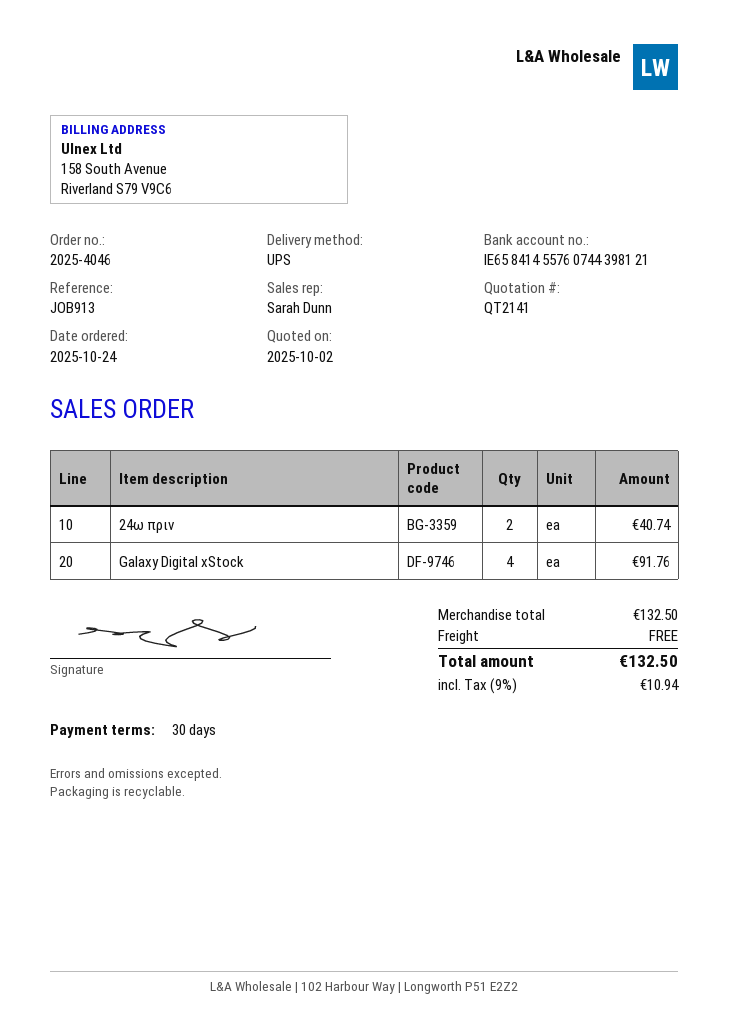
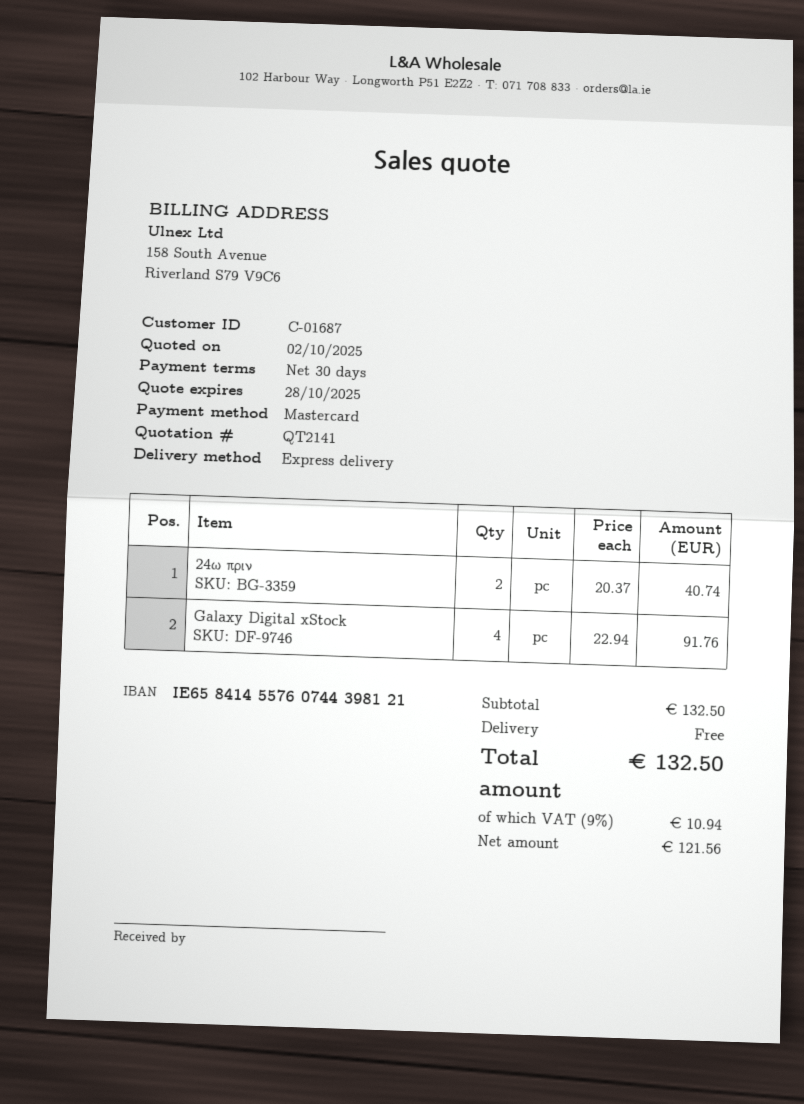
shipping method: UPS -> express

